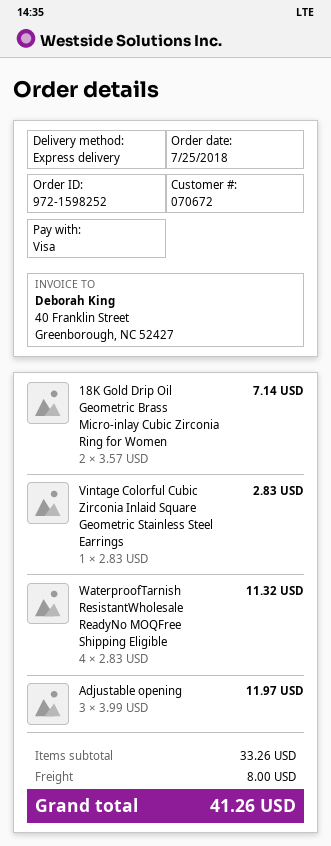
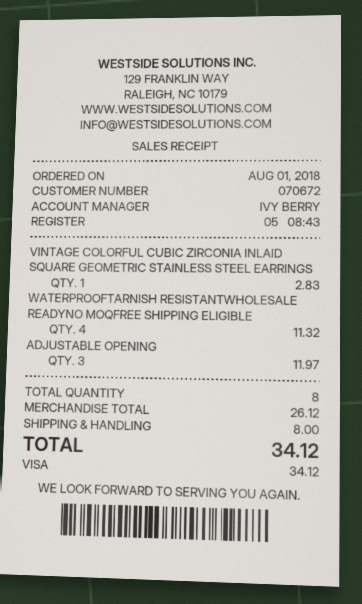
order date: 2018-07-25 -> 2018-08-01
18K Gold Drip Oil Geometric Brass Micro-inlay Cubic Zirconia Ring for Women: 2 for 7.14 -> none
subtotal: 33.26 -> 26.12
total: 41.26 -> 34.12

